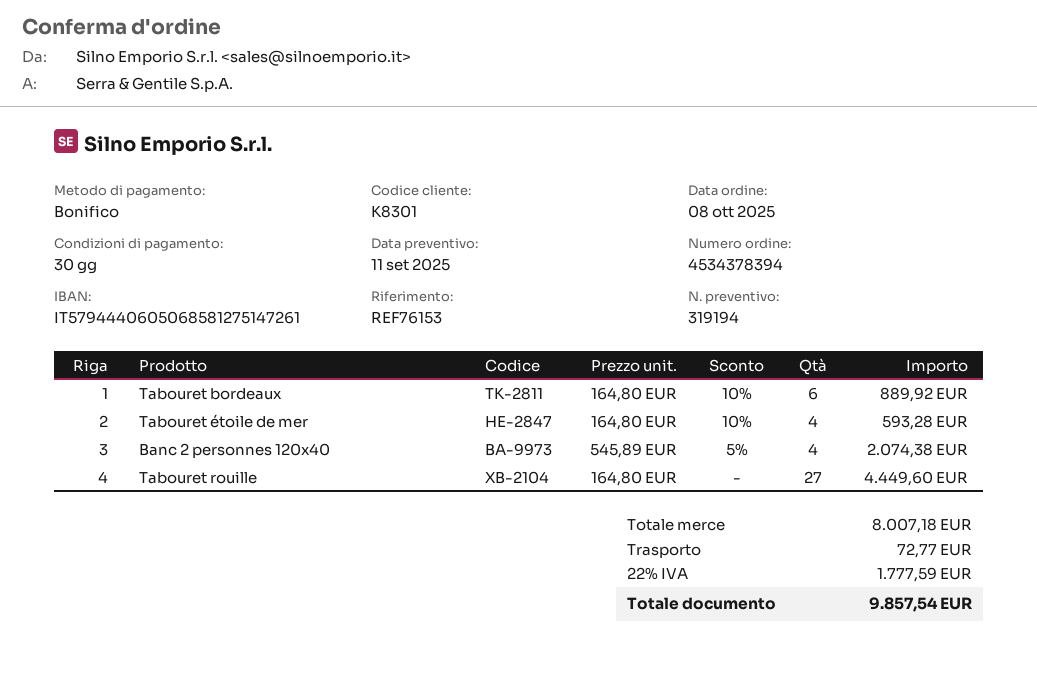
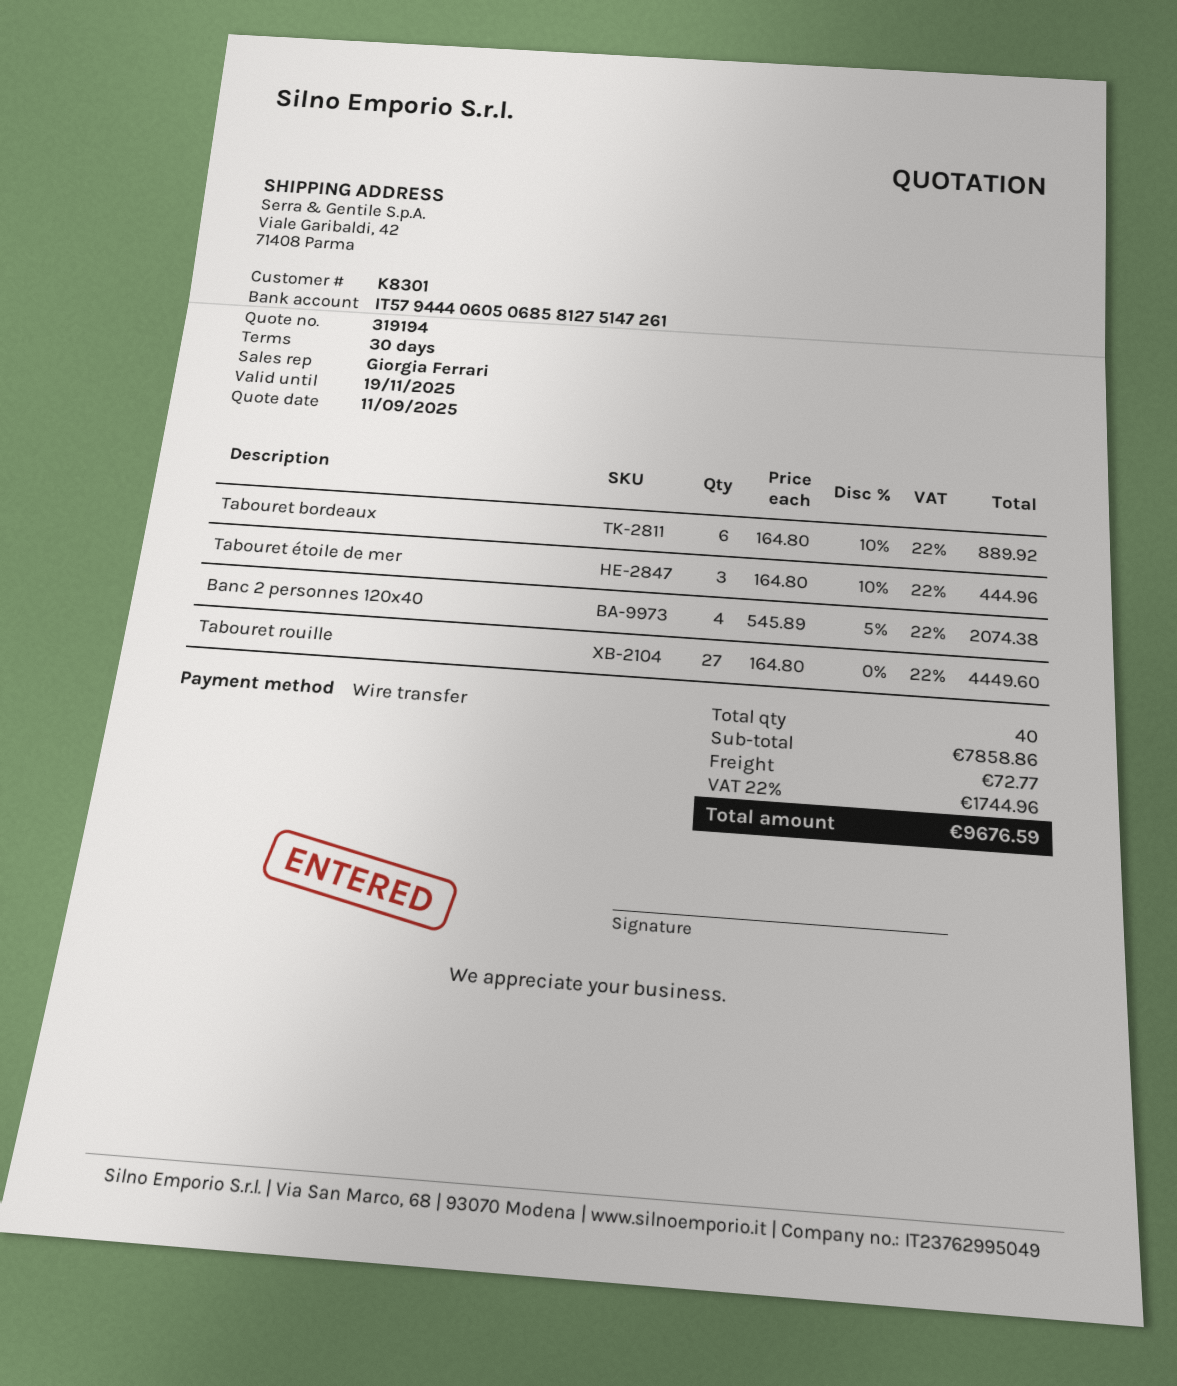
Tabouret étoile de mer: 4 x 164.80 - 10% = 593.28 -> 3 x 164.80 - 10% = 444.96
subtotal: 8007.18 -> 7858.86
tax: 22% = 1777.59 -> 22% = 1744.96
total: 9857.54 -> 9676.59

